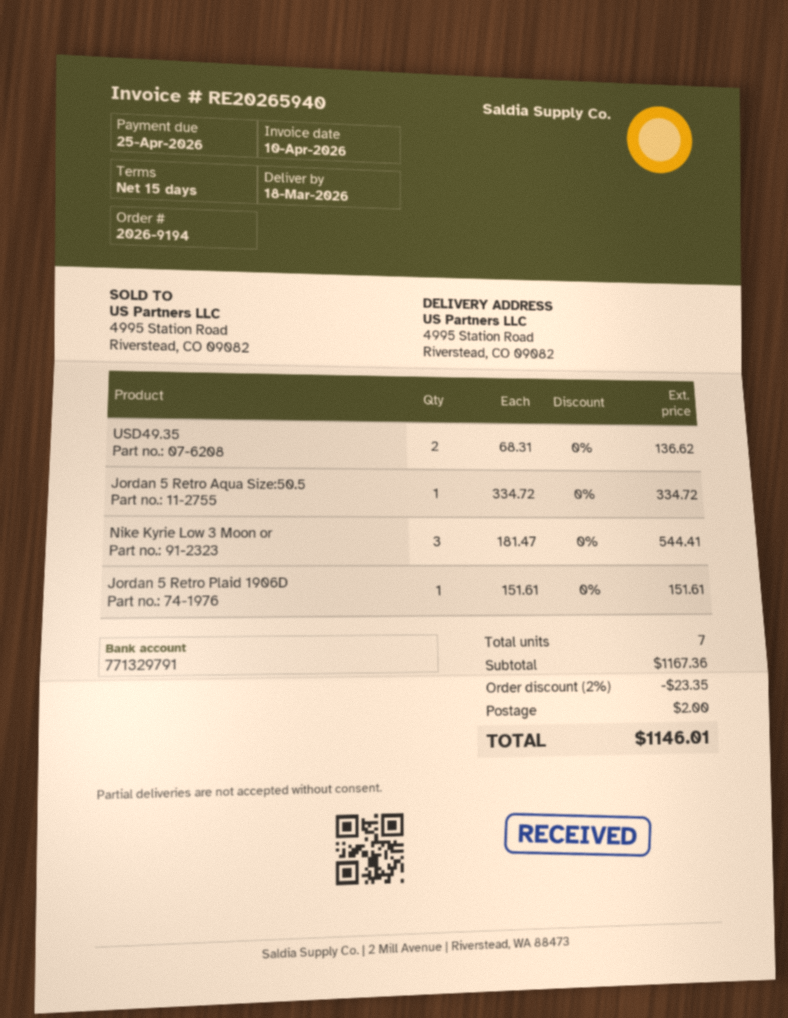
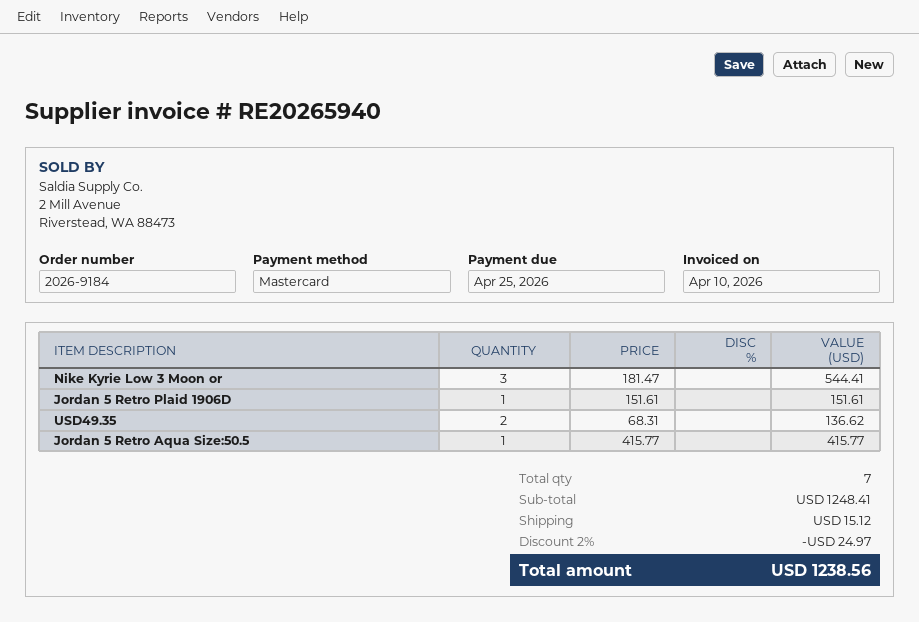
order number: 2026-9194 -> 2026-9184
Jordan 5 Retro Aqua Size:50.5: 1 x 334.72 = 334.72 -> 1 x 415.77 = 415.77
subtotal: 1167.36 -> 1248.41
discount: 2% = 23.35 -> 2% = 24.97
shipping: 2.00 -> 15.12
total: 1146.01 -> 1238.56

